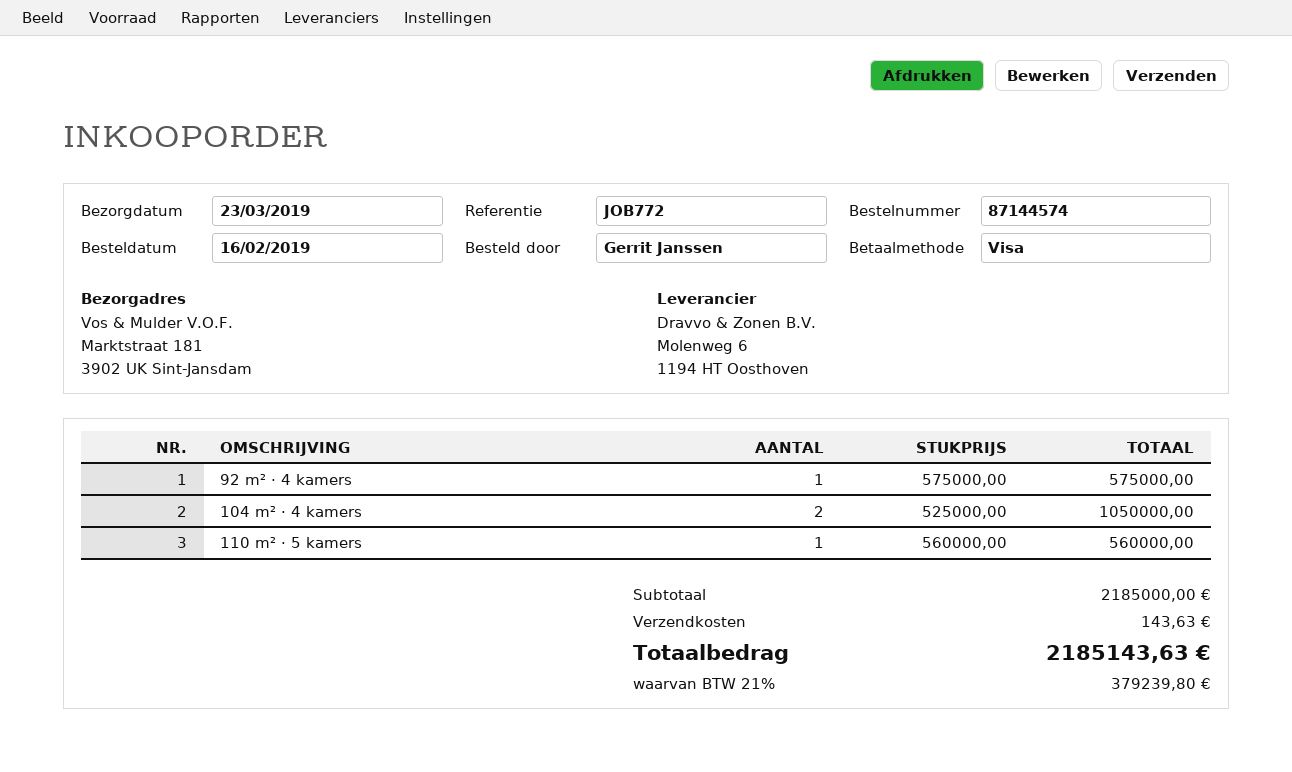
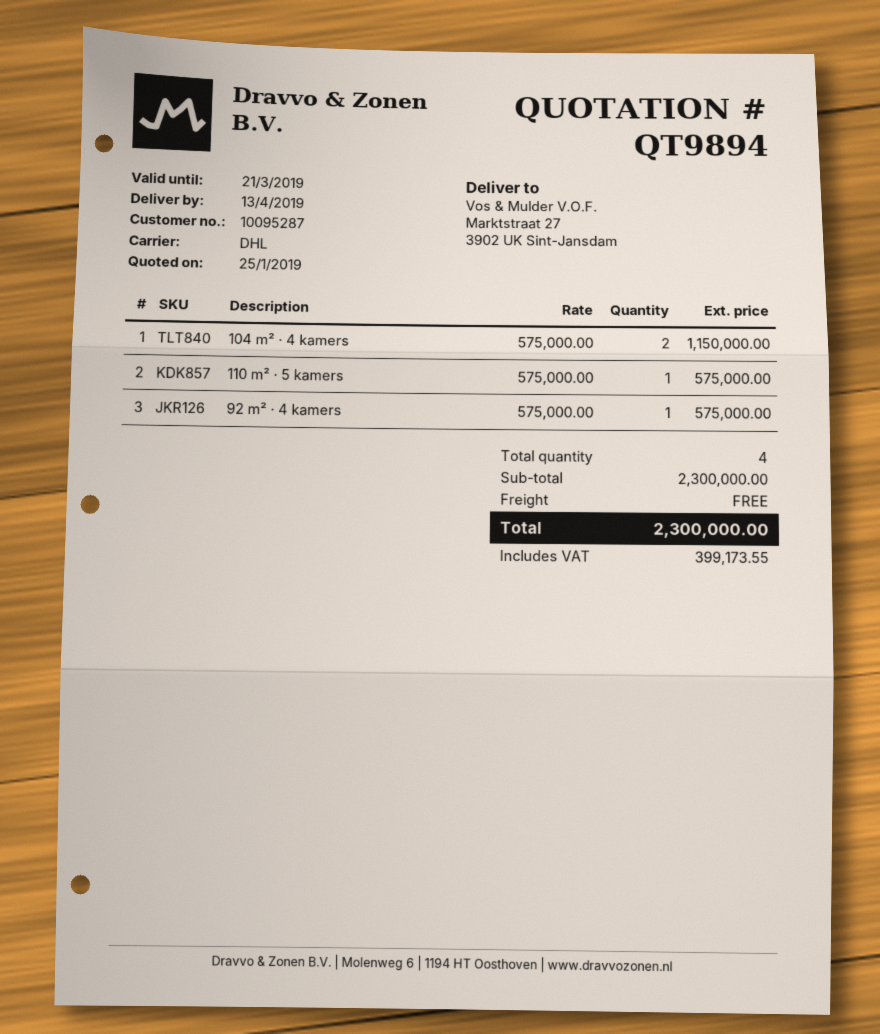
delivery date: 2019-03-23 -> 2019-04-13
ship to: Marktstraat 181, 3902 UK Sint-Jansdam -> Marktstraat 27, 3902 UK Sint-Jansdam
104 m² · 4 kamers: 2 x 525000.00 = 1050000.00 -> 2 x 575000.00 = 1150000.00
110 m² · 5 kamers: 1 x 560000.00 = 560000.00 -> 1 x 575000.00 = 575000.00
subtotal: 2185000.00 -> 2300000.00
shipping: 143.63 -> 0.00
tax: 379239.80 -> 399173.55
total: 2185143.63 -> 2300000.00

